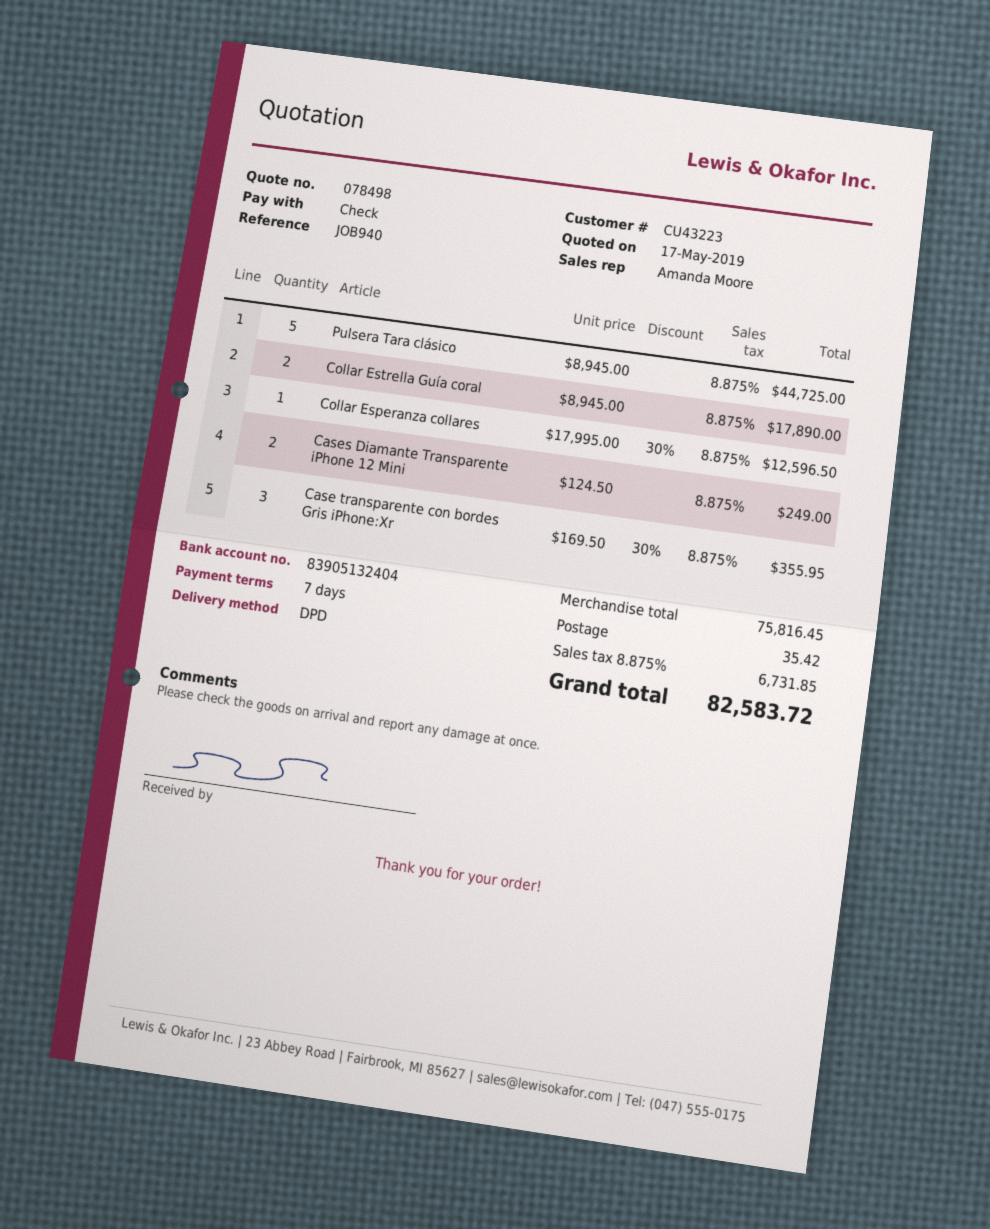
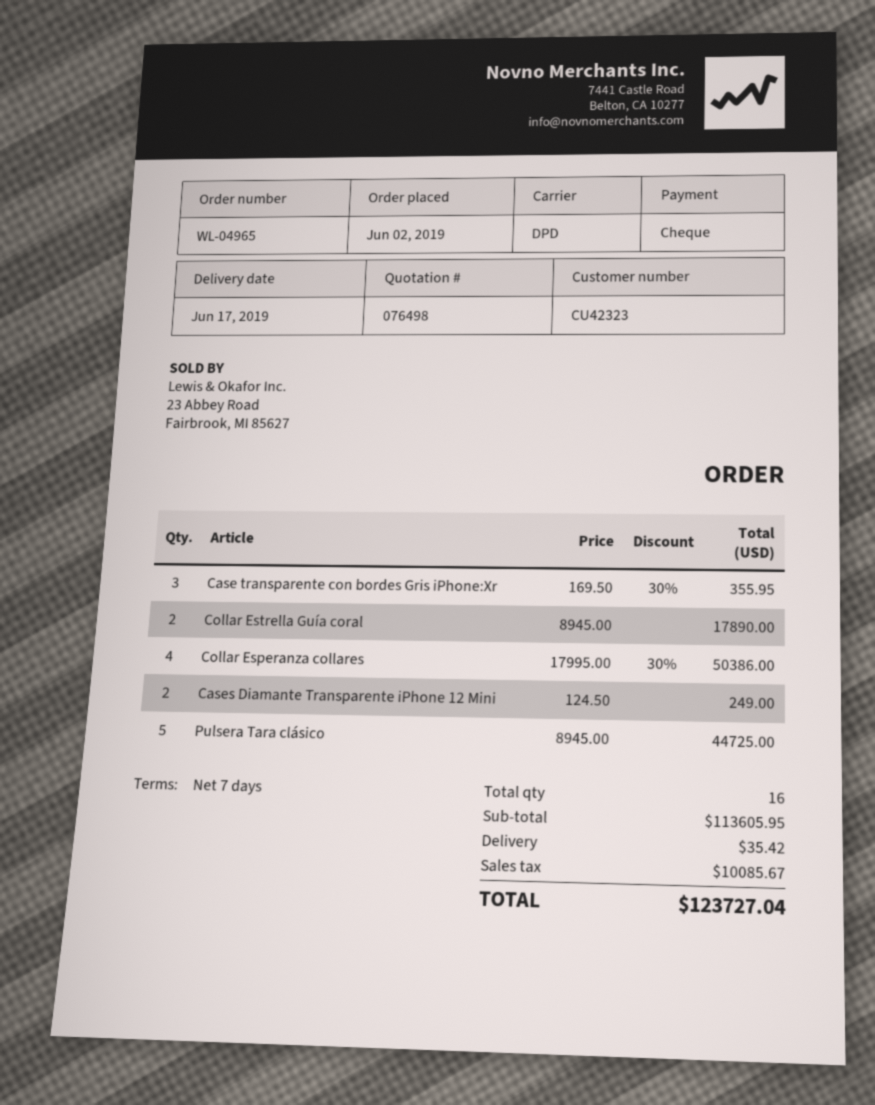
quote number: 078498 -> 076498
customer number: CU43223 -> CU42323
Collar Esperanza collares: 1 x 17995.00 - 30% = 12596.50 -> 4 x 17995.00 - 30% = 50386.00
subtotal: 75816.45 -> 113605.95
tax: 6731.85 -> 10085.67
total: 82583.72 -> 123727.04

